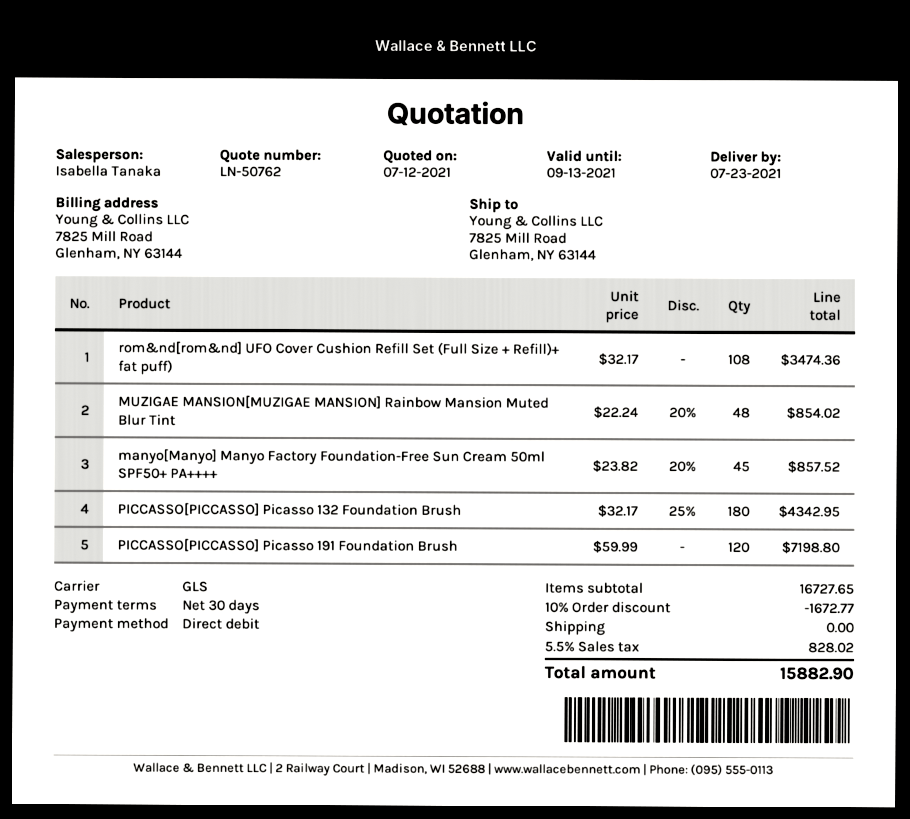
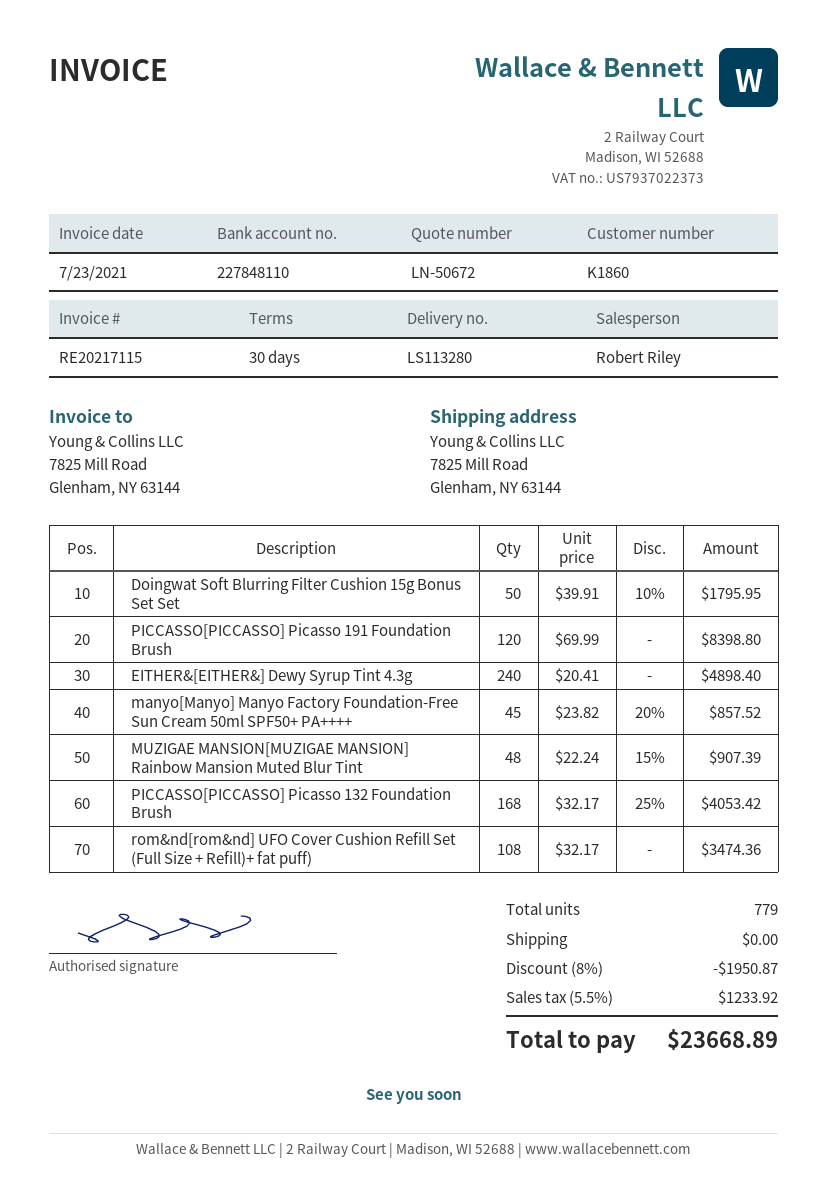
quote number: LN-50762 -> LN-50672
sales rep: Isabella Tanaka -> Robert Riley
MUZIGAE MANSION[MUZIGAE MANSION] Rainbow Mansion Muted Blur Tint: 48 x 22.24 - 20% = 854.02 -> 48 x 22.24 - 15% = 907.39
PICCASSO[PICCASSO] Picasso 132 Foundation Brush: 180 x 32.17 - 25% = 4342.95 -> 168 x 32.17 - 25% = 4053.42
PICCASSO[PICCASSO] Picasso 191 Foundation Brush: 120 x 59.99 = 7198.80 -> 120 x 69.99 = 8398.80
Doingwat Soft Blurring Filter Cushion 15g Bonus Set Set: none -> 50 x 39.91 - 10% = 1795.95
EITHER&[EITHER&] Dewy Syrup Tint 4.3g: none -> 240 x 20.41 = 4898.40
discount: 10% = 1672.77 -> 8% = 1950.87
tax: 5.5% = 828.02 -> 5.5% = 1233.92
total: 15882.90 -> 23668.89

